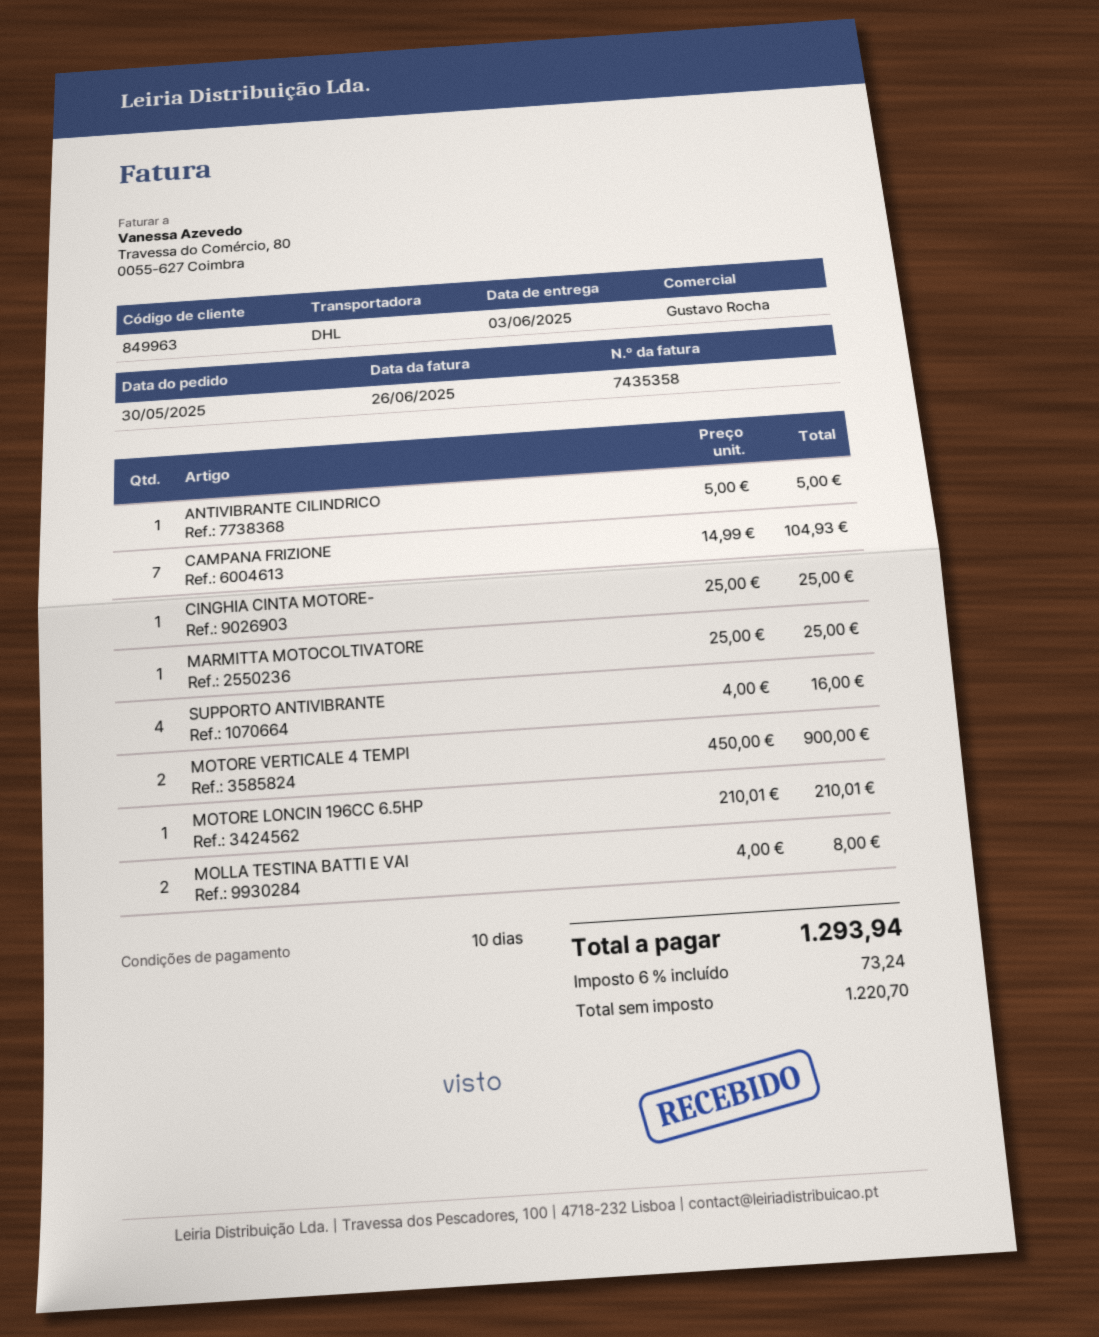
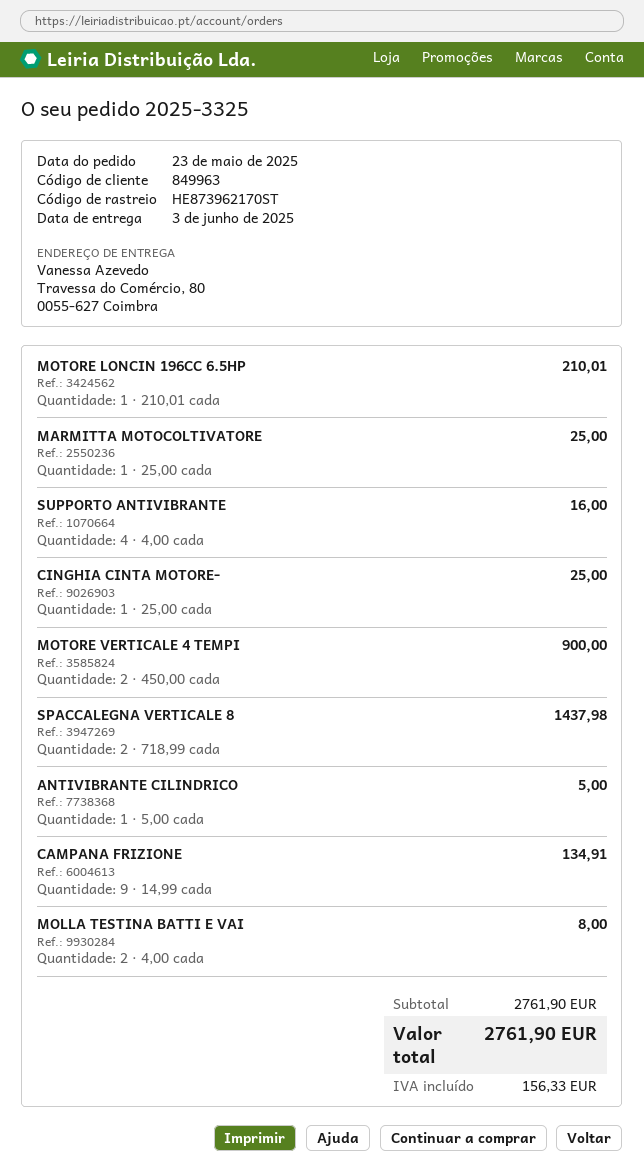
order date: 2025-05-30 -> 2025-05-23
CAMPANA FRIZIONE: 7 x 14.99 = 104.93 -> 9 x 14.99 = 134.91
SPACCALEGNA VERTICALE 8: none -> 2 x 718.99 = 1437.98
tax: 73.24 -> 156.33
total: 1293.94 -> 2761.90

